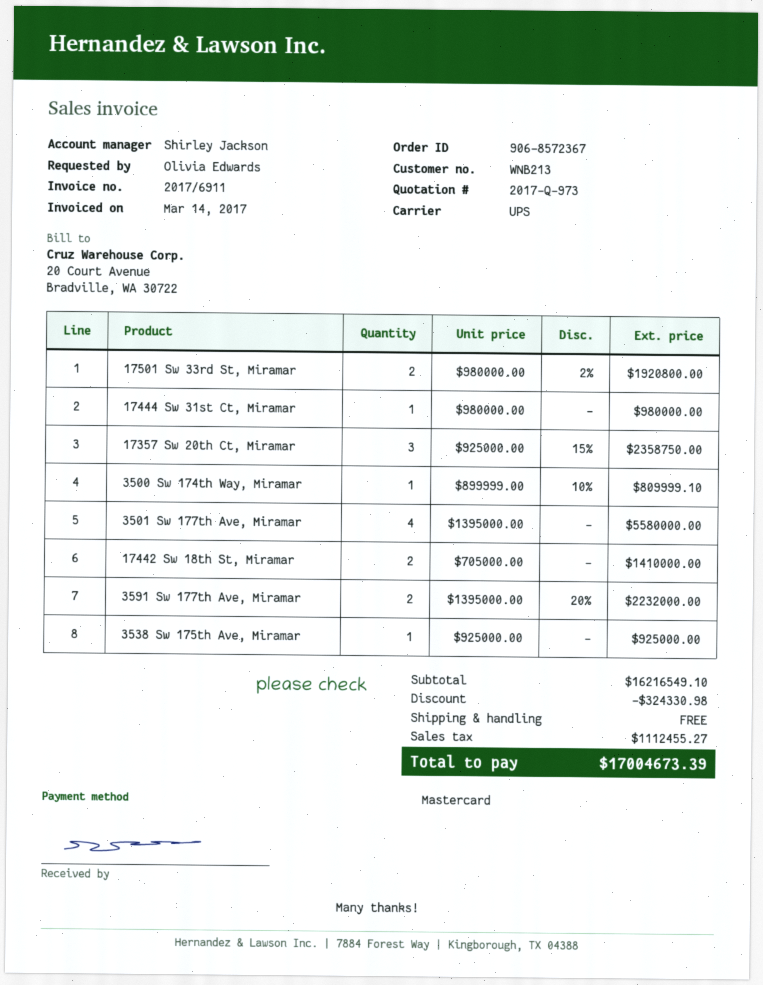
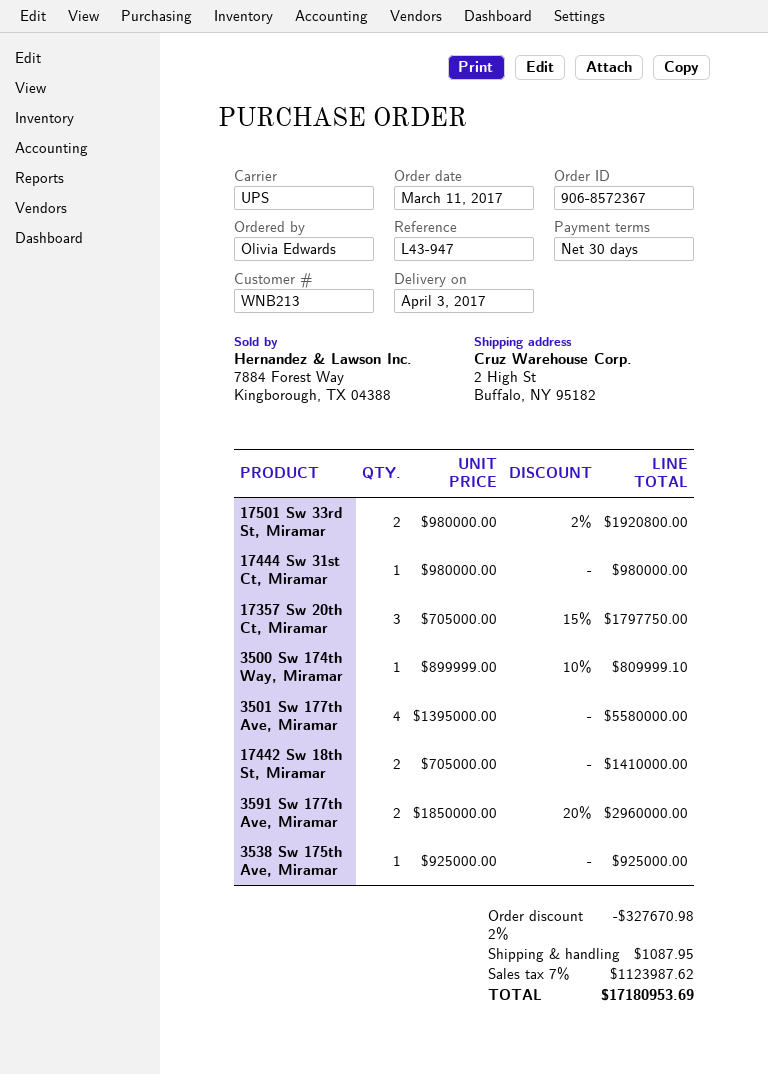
17357 Sw 20th Ct, Miramar: 3 x 925000.00 - 15% = 2358750.00 -> 3 x 705000.00 - 15% = 1797750.00
3591 Sw 177th Ave, Miramar: 2 x 1395000.00 - 20% = 2232000.00 -> 2 x 1850000.00 - 20% = 2960000.00
discount: 324330.98 -> 327670.98
shipping: 0.00 -> 1087.95
tax: 1112455.27 -> 1123987.62
total: 17004673.39 -> 17180953.69

